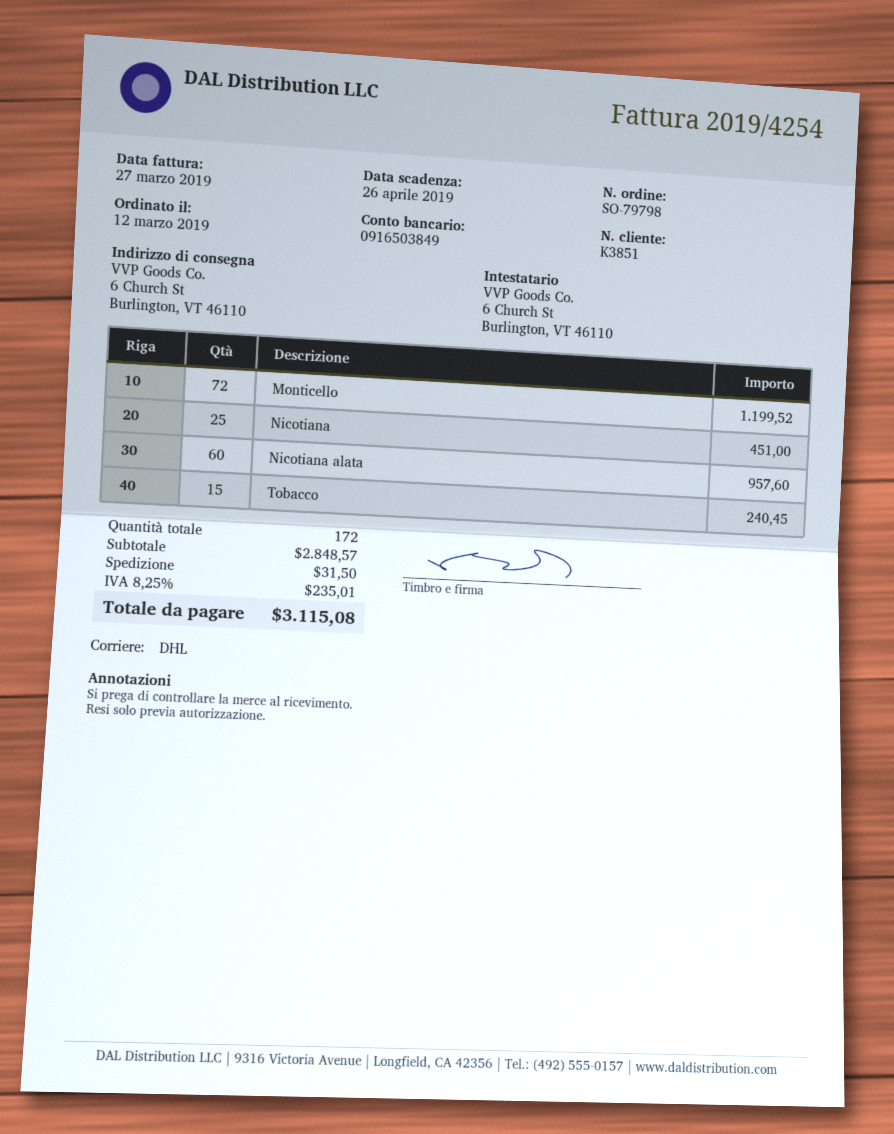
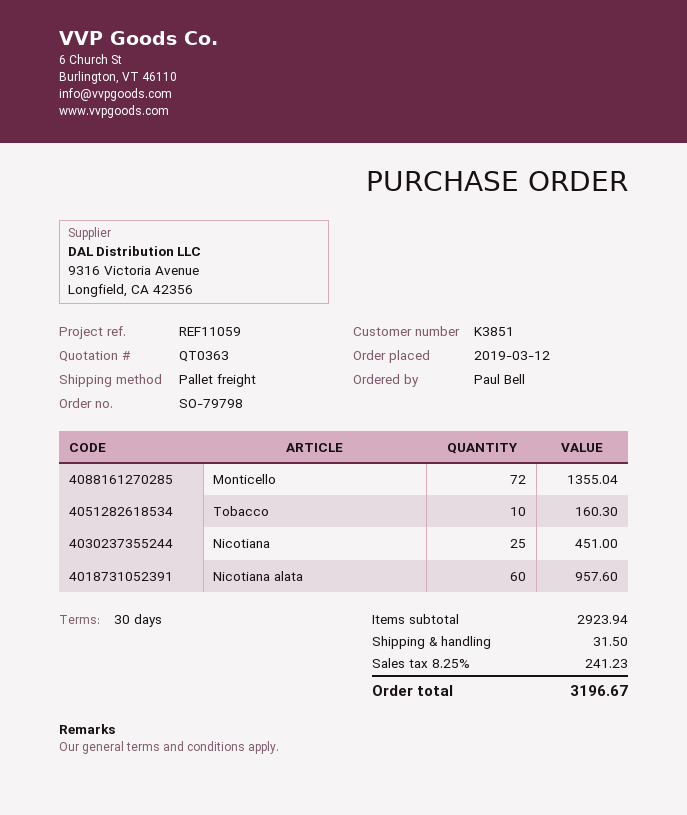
shipping method: DHL -> pallet freight
Monticello: 72 for 1199.52 -> 72 for 1355.04
Tobacco: 15 for 240.45 -> 10 for 160.30
subtotal: 2848.57 -> 2923.94
tax: 8.25% = 235.01 -> 8.25% = 241.23
total: 3115.08 -> 3196.67

